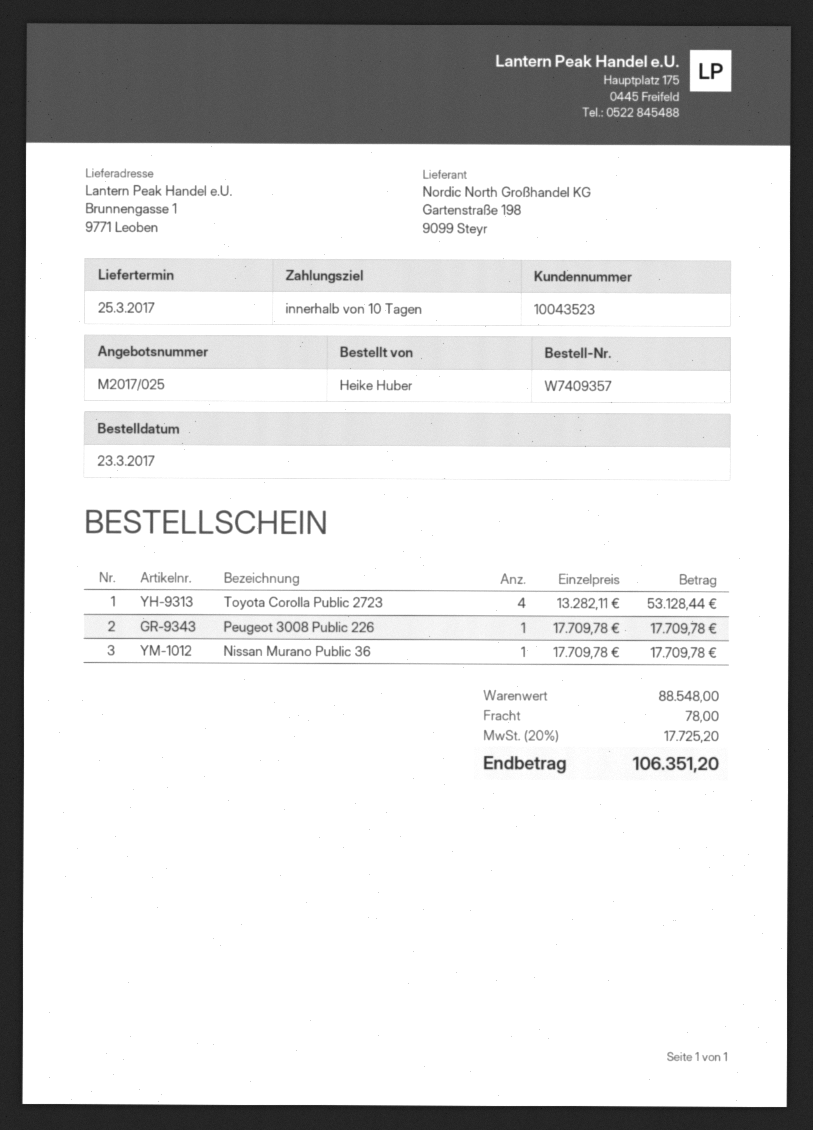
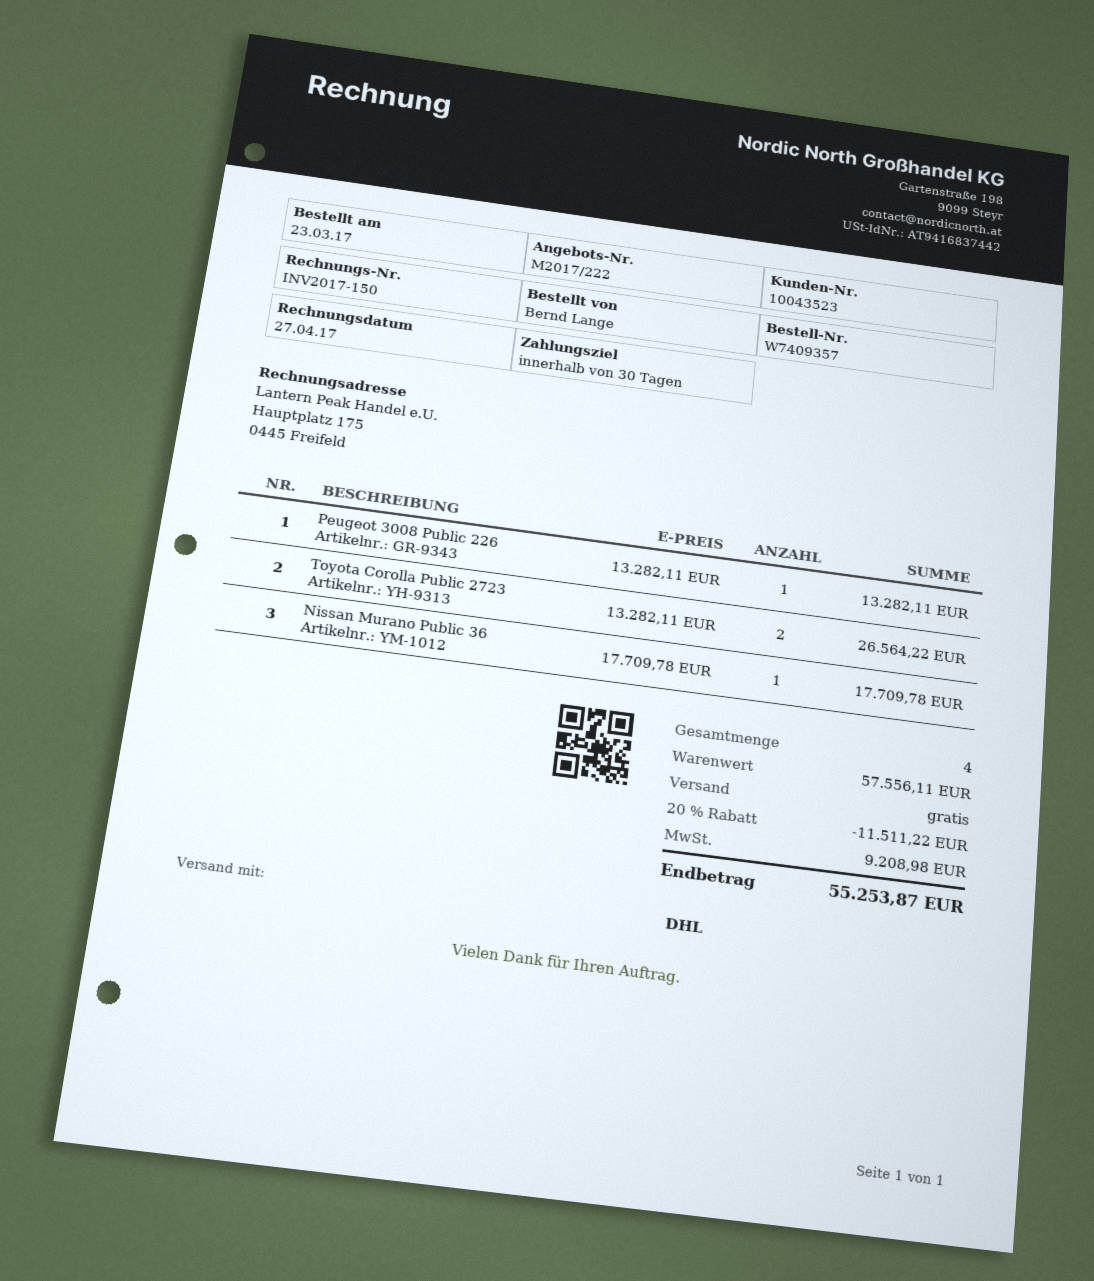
quote number: M2017/025 -> M2017/222
payment terms: 10 days -> 30 days
ordered by: Heike Huber -> Bernd Lange
Toyota Corolla Public 2723: 4 x 13282.11 = 53128.44 -> 2 x 13282.11 = 26564.22
Peugeot 3008 Public 226: 1 x 17709.78 = 17709.78 -> 1 x 13282.11 = 13282.11
subtotal: 88548.00 -> 57556.11
discount: none -> 20% = 11511.22
shipping: 78.00 -> 0.00
tax: 17725.20 -> 9208.98
total: 106351.20 -> 55253.87

